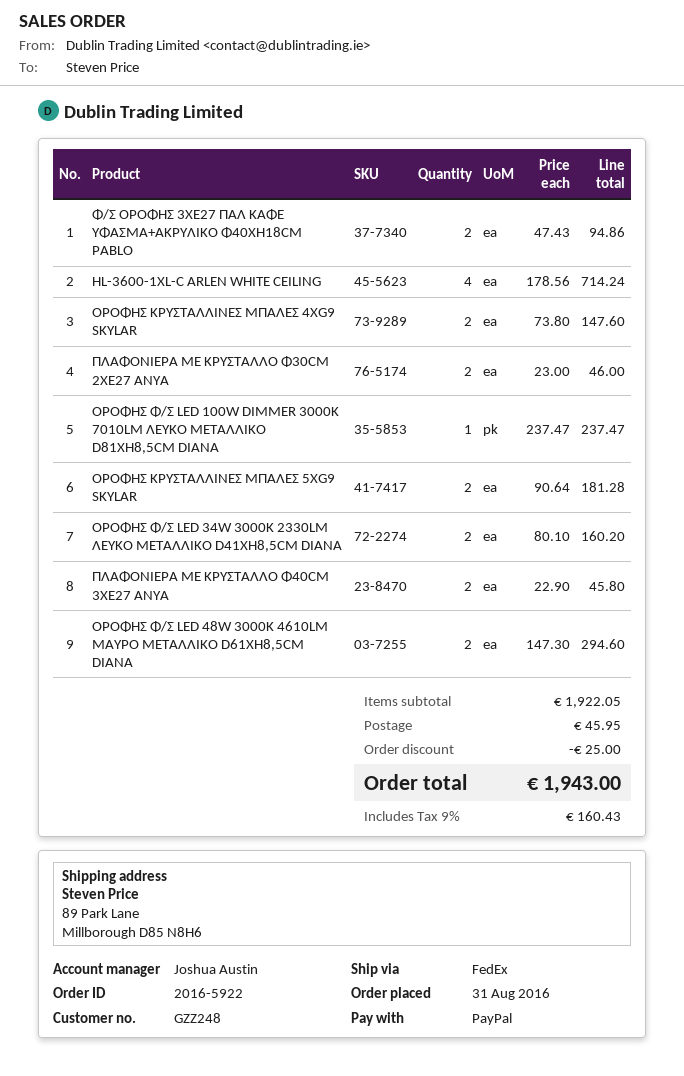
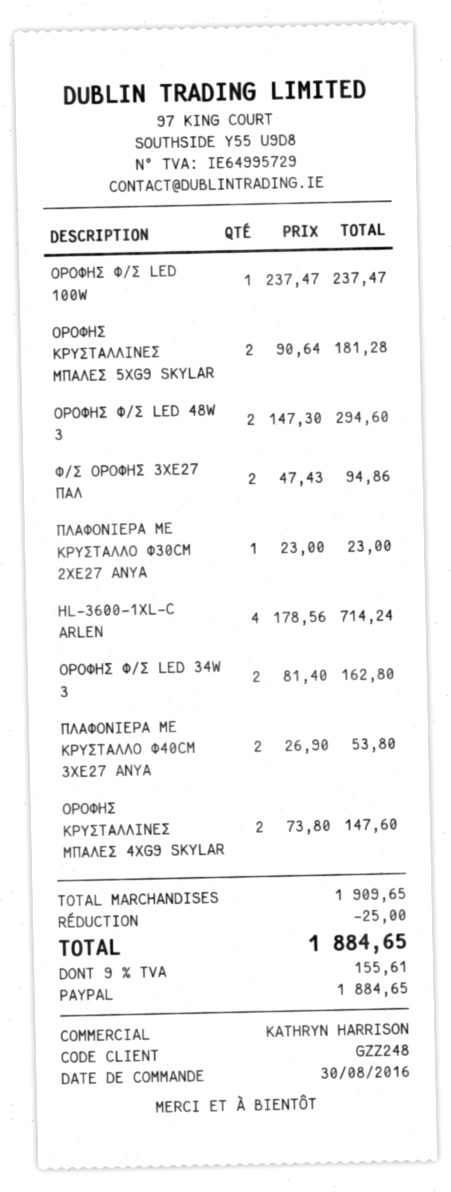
order date: 2016-08-31 -> 2016-08-30
sales rep: Joshua Austin -> KATHRYN HARRISON
ΠΛΑΦΟΝΙΕΡΑ ΜΕ ΚΡΥΣΤΑΛΛΟ Φ30CM 2ΧΕ27 ANYA: 2 x 23.00 = 46.00 -> 1 x 23.00 = 23.00
ΟΡΟΦΗΣ Φ/Σ LED 34W 3000K 2330LM ΛΕΥΚΟ ΜΕΤΑΛΛΙΚΟ D41XH8,5CM DIANA: 2 x 80.10 = 160.20 -> 2 x 81.40 = 162.80
ΠΛΑΦΟΝΙΕΡΑ ΜΕ ΚΡΥΣΤΑΛΛΟ Φ40CM 3ΧΕ27 ANYA: 2 x 22.90 = 45.80 -> 2 x 26.90 = 53.80
subtotal: 1922.05 -> 1909.65
shipping: 45.95 -> none
tax: 9% = 160.43 -> 9% = 155.61
total: 1943.00 -> 1884.65

